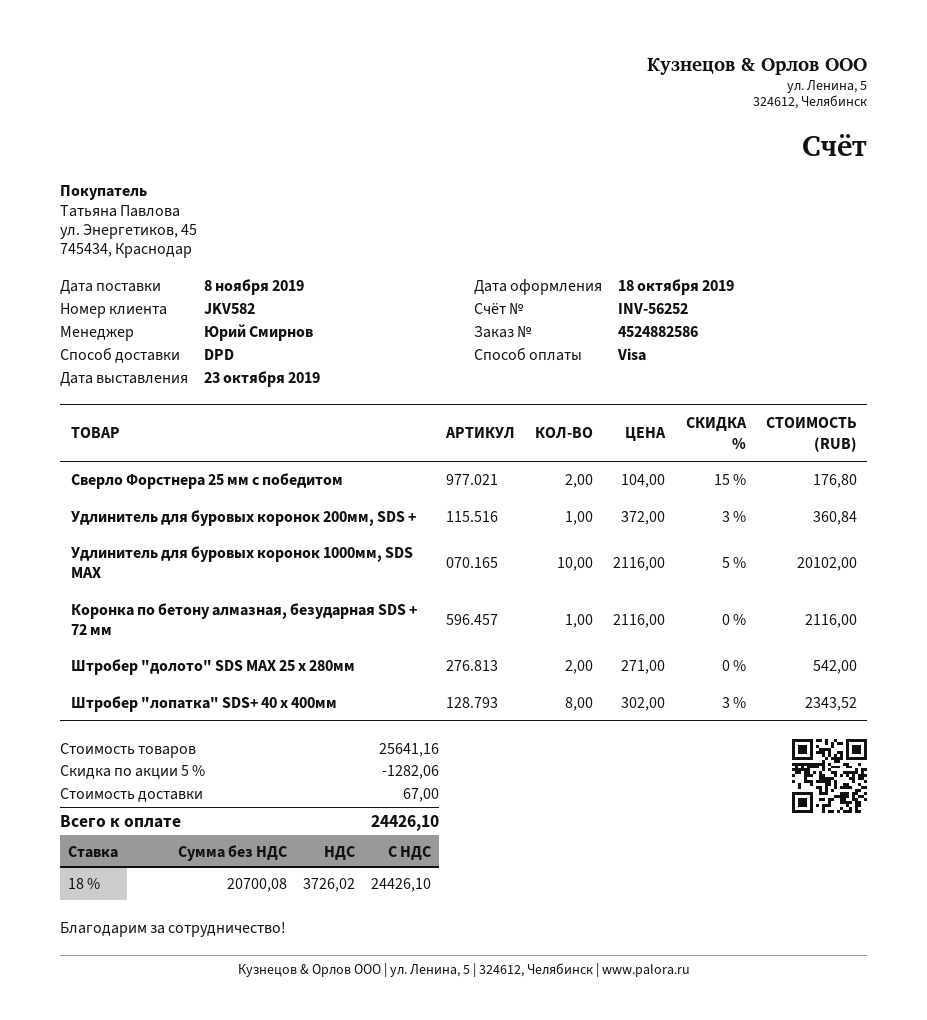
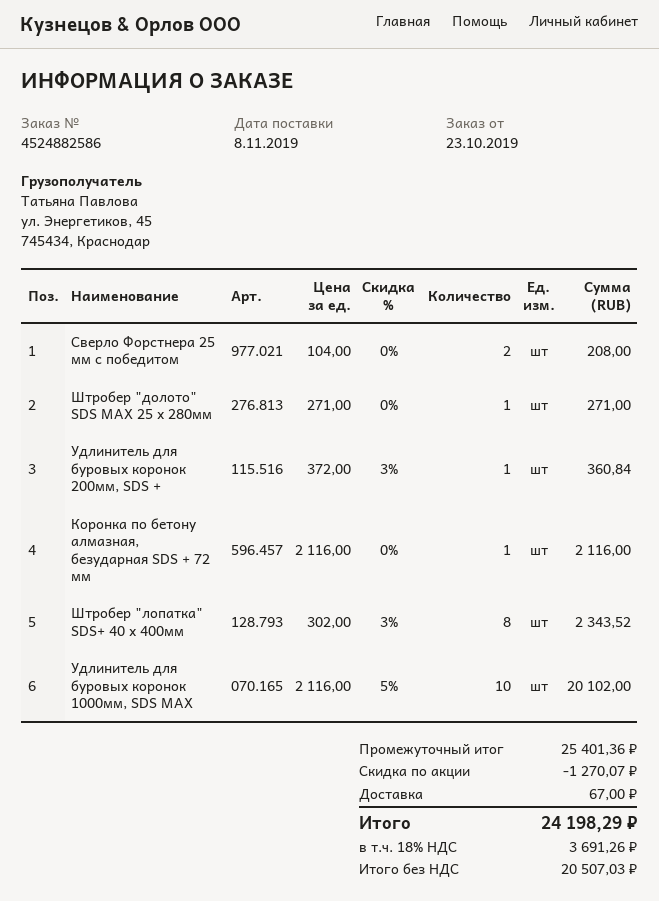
order date: 2019-10-18 -> 2019-10-23
Сверло Форстнера 25 мм с победитом: 2 x 104.00 - 15% = 176.80 -> 2 x 104.00 = 208.00
Штробер "долото" SDS МАХ 25 х 280мм: 2 x 271.00 = 542.00 -> 1 x 271.00 = 271.00
subtotal: 25641.16 -> 25401.36
discount: 1282.06 -> 1270.07
net: 20700.08 -> 20507.03
tax: 18% = 3726.02 -> 18% = 3691.26
total: 24426.10 -> 24198.29

